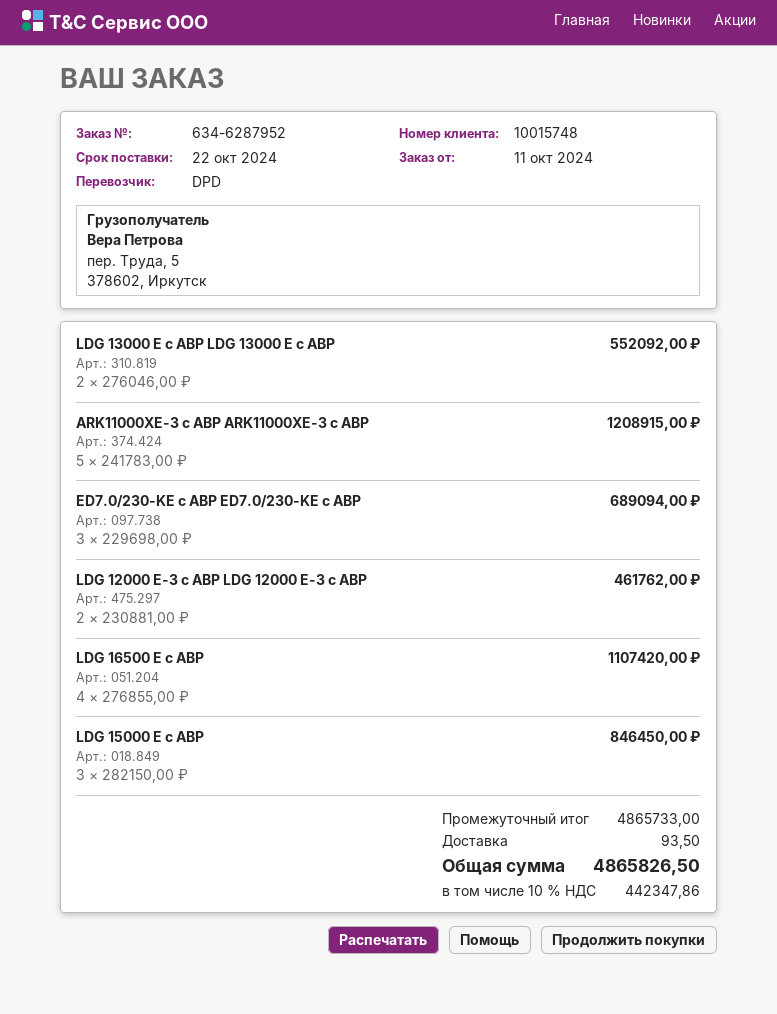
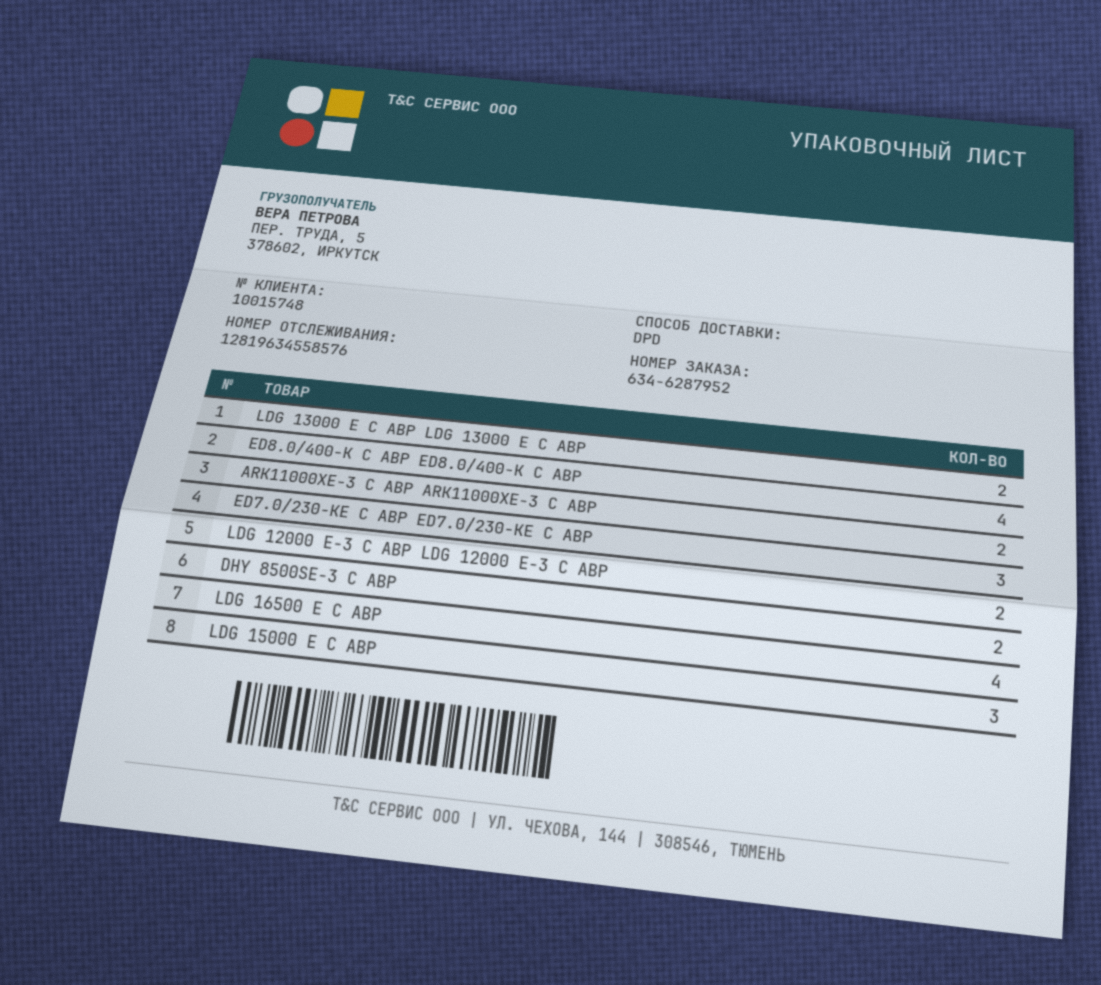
ARK11000XE-3 с АВР ARK11000XE-3 с АВР: 5 -> 2
ED8.0/400-K С АВР ED8.0/400-K С АВР: none -> 4
DHY 8500SE-3 С АВР: none -> 2

